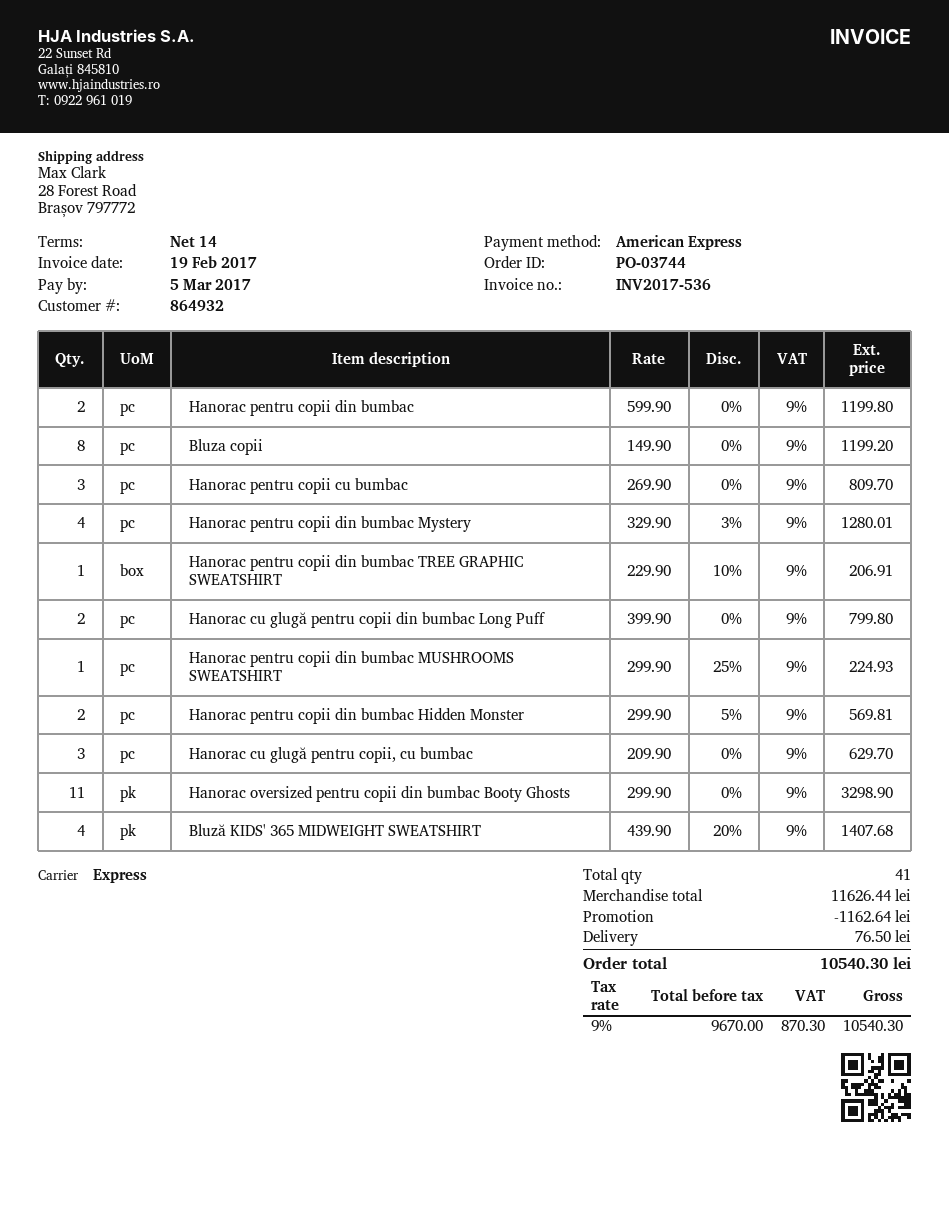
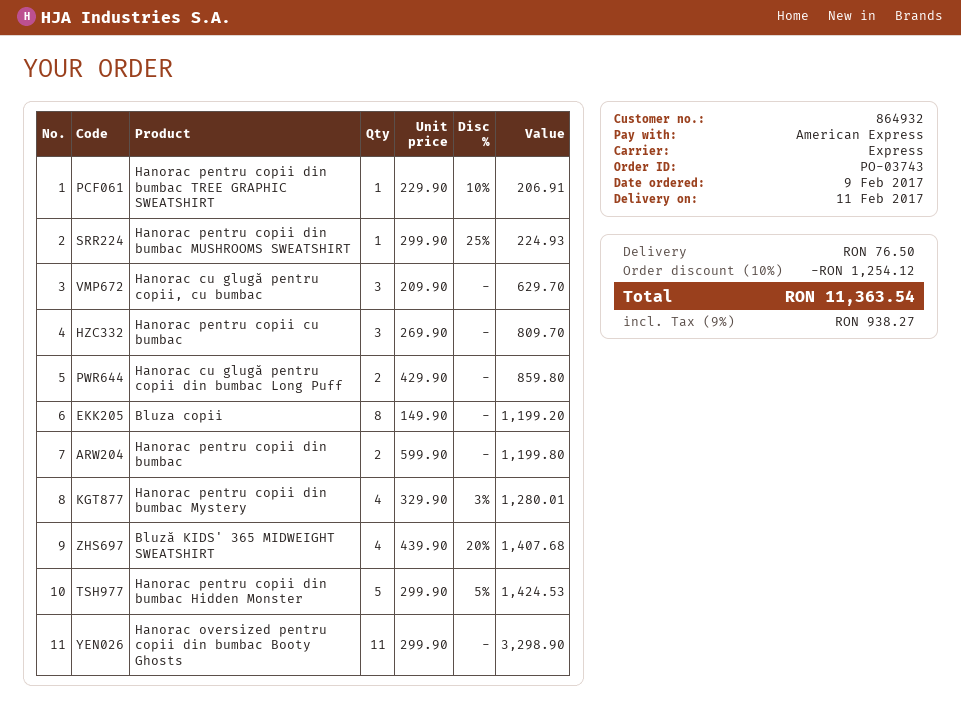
order number: PO-03744 -> PO-03743
Hanorac cu glugă pentru copii din bumbac Long Puff: 2 x 399.90 = 799.80 -> 2 x 429.90 = 859.80
Hanorac pentru copii din bumbac Hidden Monster: 2 x 299.90 - 5% = 569.81 -> 5 x 299.90 - 5% = 1424.53
discount: 1162.64 -> 1254.12
tax: 9% = 870.30 -> 9% = 938.27
total: 10540.30 -> 11363.54

